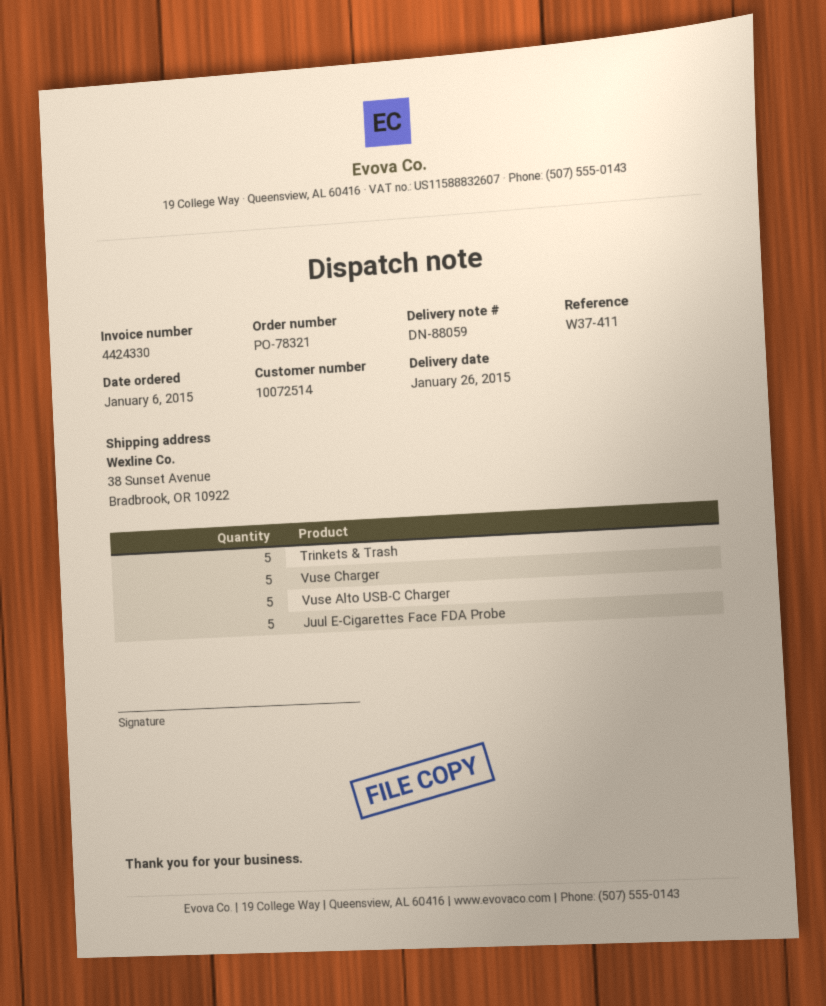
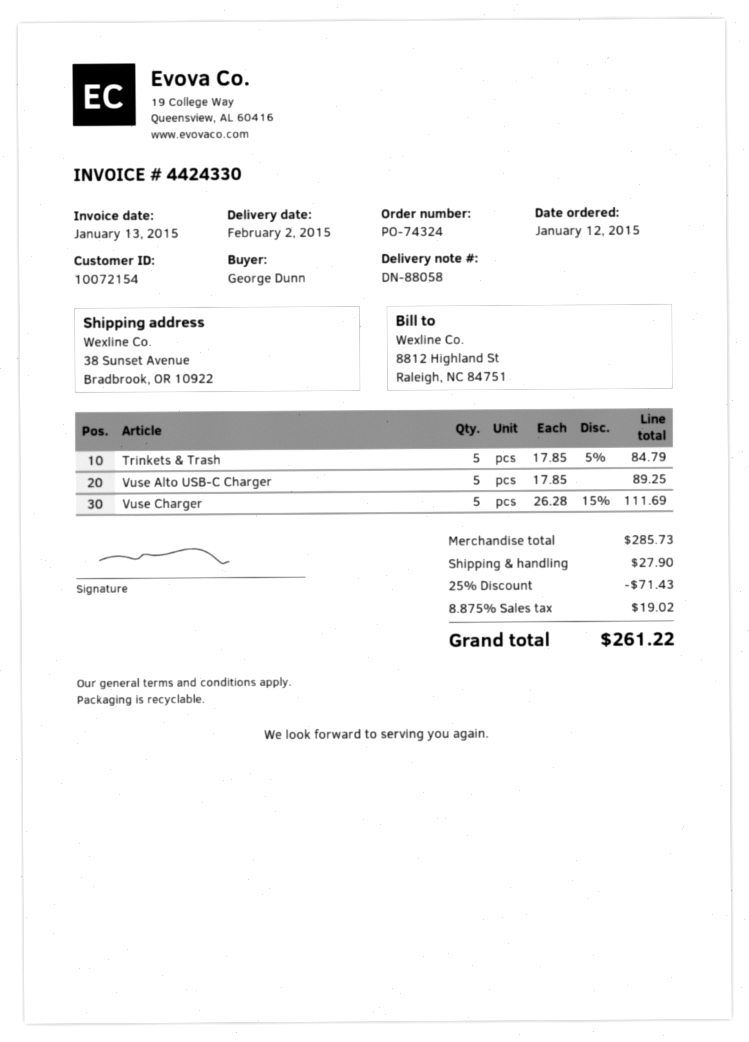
order number: PO-78321 -> PO-74324
order date: 2015-01-06 -> 2015-01-12
delivery note number: DN-88059 -> DN-88058
delivery date: 2015-01-26 -> 2015-02-02
customer number: 10072514 -> 10072154
Juul E-Cigarettes Face FDA Probe: 5 -> none

